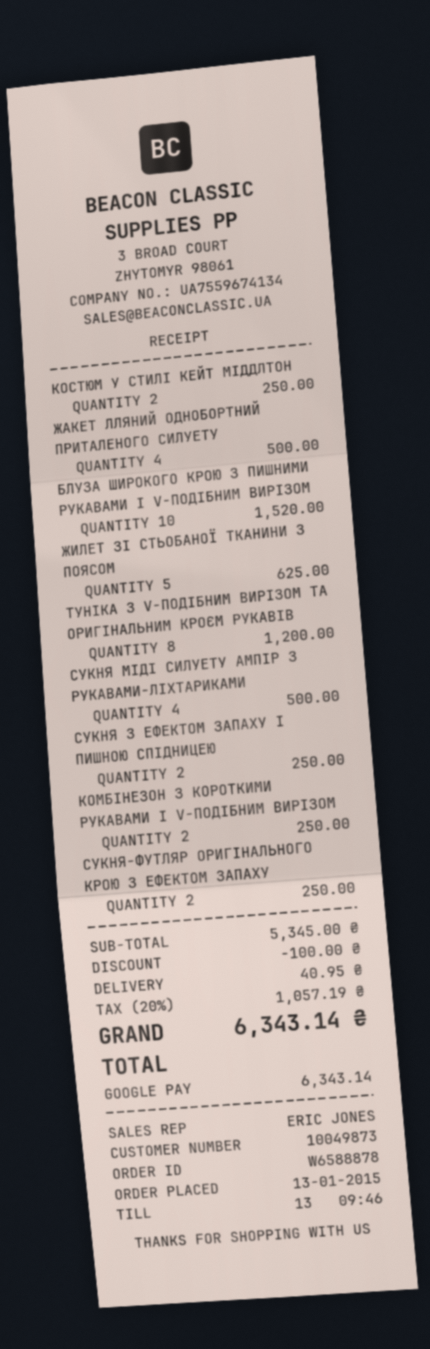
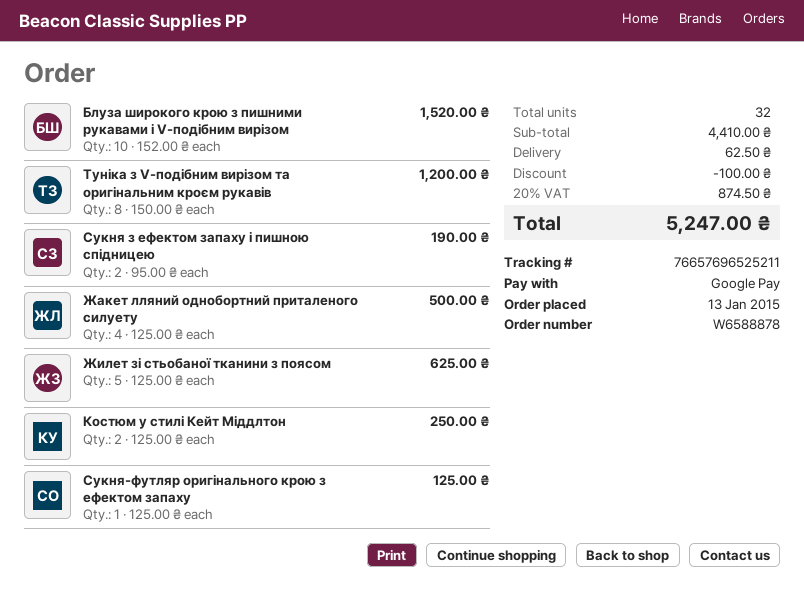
СУКНЯ МІДІ СИЛУЕТУ АМПІР З РУКАВАМИ-ЛІХТАРИКАМИ: 4 for 500.00 -> none
СУКНЯ З ЕФЕКТОМ ЗАПАХУ І ПИШНОЮ СПІДНИЦЕЮ: 2 for 250.00 -> 2 for 190.00
КОМБІНЕЗОН З КОРОТКИМИ РУКАВАМИ І V-ПОДІБНИМ ВИРІЗОМ: 2 for 250.00 -> none
СУКНЯ-ФУТЛЯР ОРИГІНАЛЬНОГО КРОЮ З ЕФЕКТОМ ЗАПАХУ: 2 for 250.00 -> 1 for 125.00
subtotal: 5345.00 -> 4410.00
shipping: 40.95 -> 62.50
tax: 20% = 1057.19 -> 20% = 874.50
total: 6343.14 -> 5247.00

